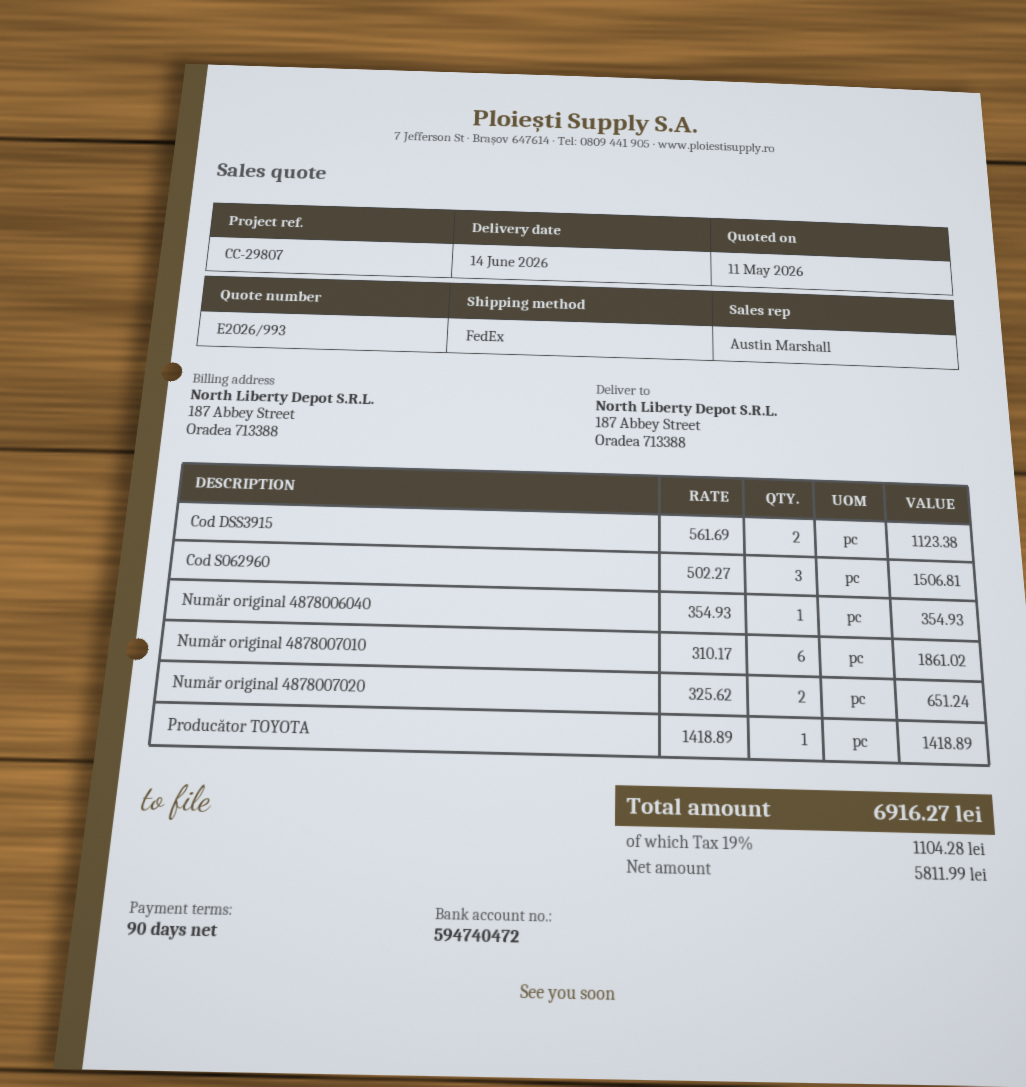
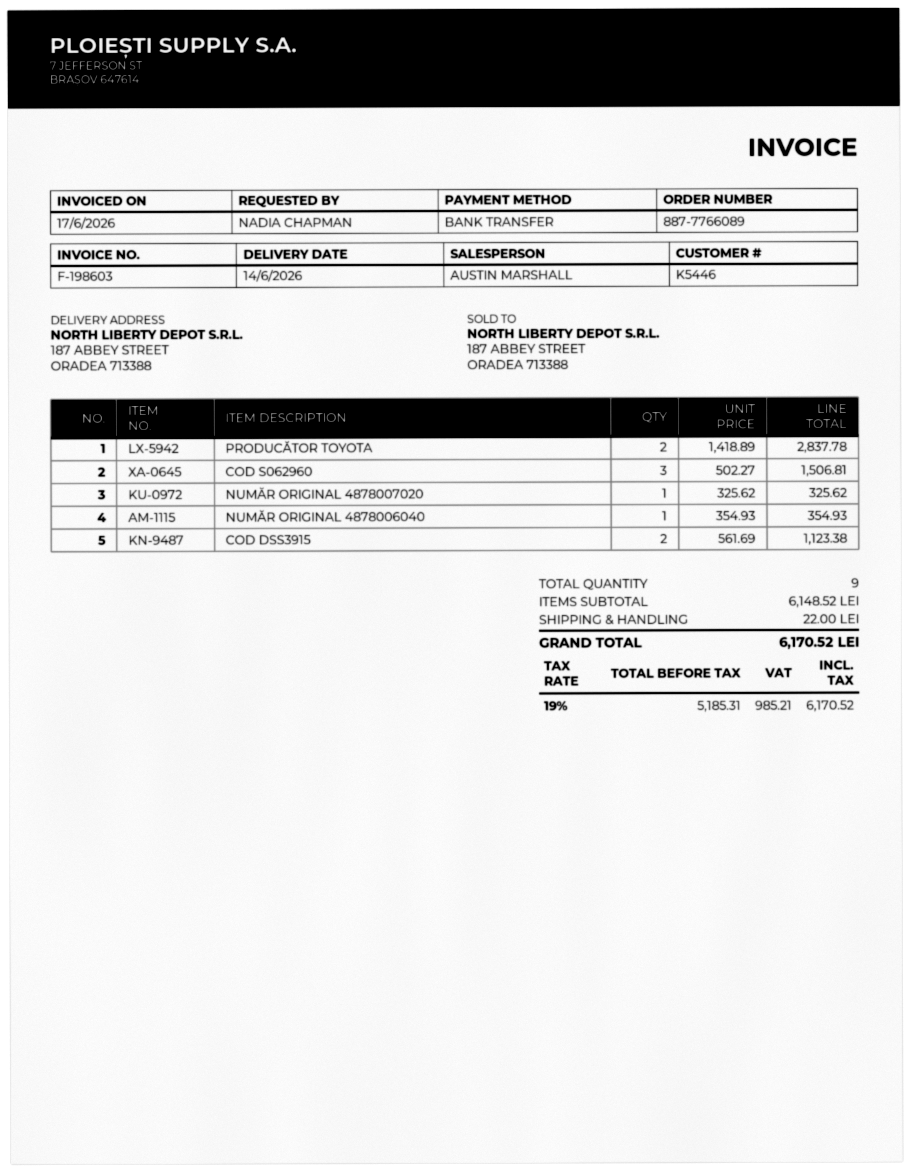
Număr original 4878007010: 6 x 310.17 = 1861.02 -> none
Număr original 4878007020: 2 x 325.62 = 651.24 -> 1 x 325.62 = 325.62
Producător TOYOTA: 1 x 1418.89 = 1418.89 -> 2 x 1418.89 = 2837.78
shipping: none -> 22.00
net: 5811.99 -> 5185.31
tax: 19% = 1104.28 -> 19% = 985.21
total: 6916.27 -> 6170.52

